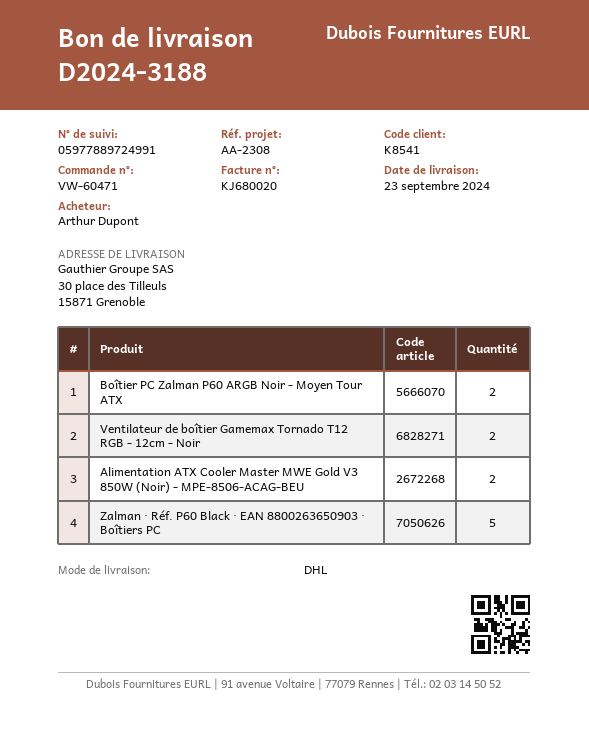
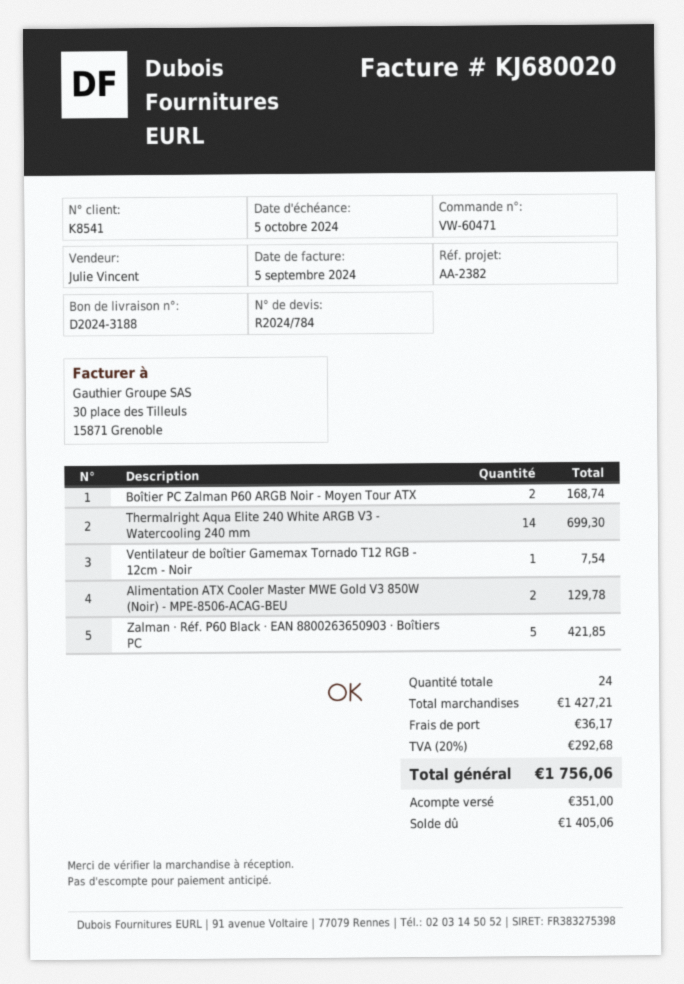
reference: AA-2308 -> AA-2382
Ventilateur de boîtier Gamemax Tornado T12 RGB - 12cm - Noir: 2 -> 1
Thermalright Aqua Elite 240 White ARGB V3 - Watercooling 240 mm: none -> 14

